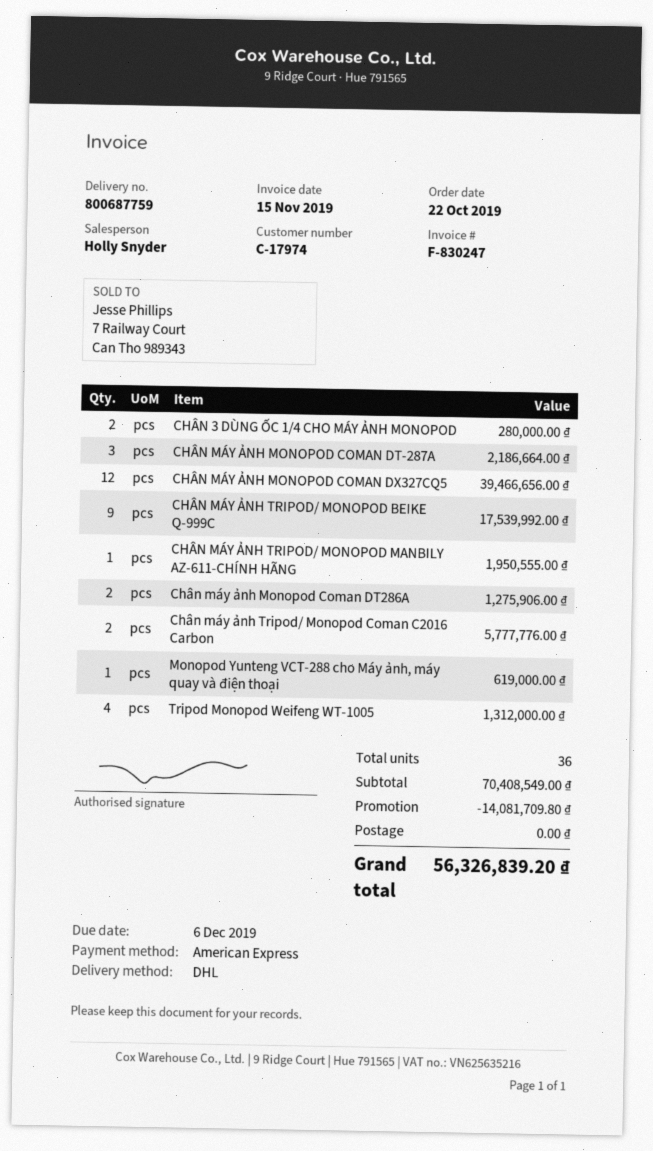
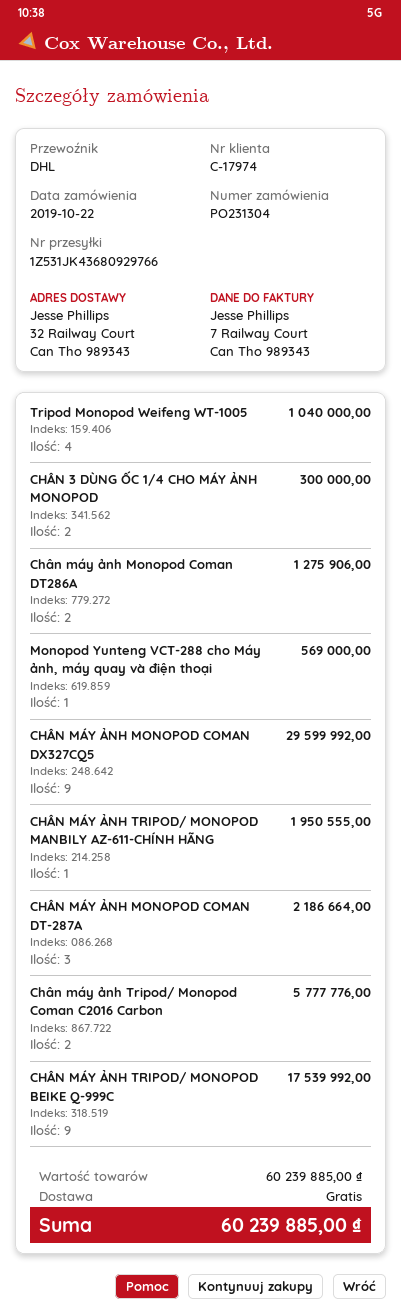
CHÂN 3 DÙNG ỐC 1/4 CHO MÁY ẢNH MONOPOD: 2 for 280000.00 -> 2 for 300000.00
CHÂN MÁY ẢNH MONOPOD COMAN DX327CQ5: 12 for 39466656.00 -> 9 for 29599992.00
Monopod Yunteng VCT-288 cho Máy ảnh, máy quay và điện thoại: 1 for 619000.00 -> 1 for 569000.00
Tripod Monopod Weifeng WT-1005: 4 for 1312000.00 -> 4 for 1040000.00
subtotal: 70408549.00 -> 60239885.00
discount: 14081709.80 -> none
total: 56326839.20 -> 60239885.00

